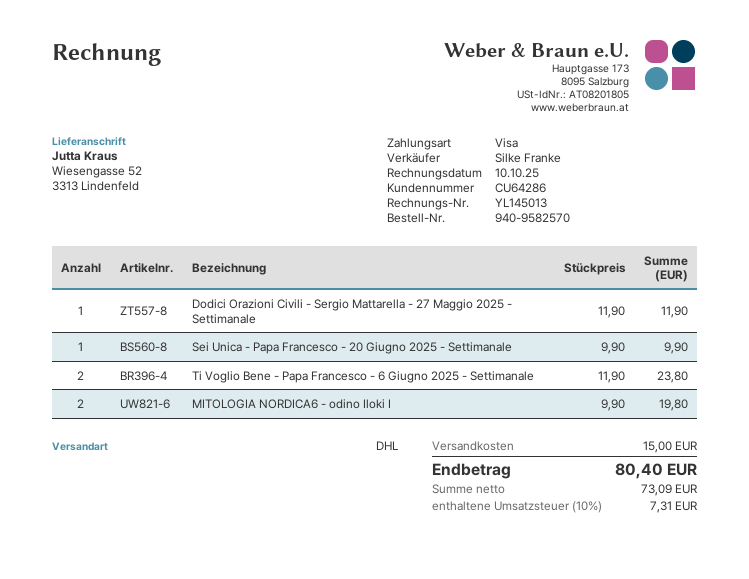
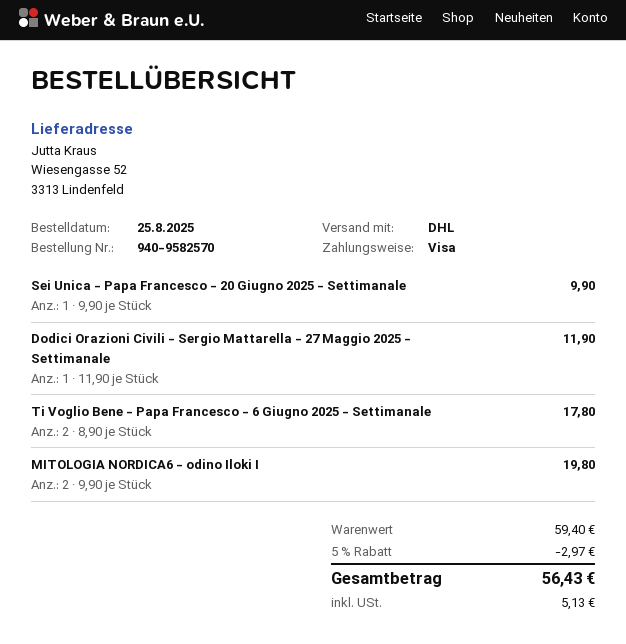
Ti Voglio Bene - Papa Francesco - 6 Giugno 2025 - Settimanale: 2 x 11.90 = 23.80 -> 2 x 8.90 = 17.80
discount: none -> 5% = 2.97
shipping: 15.00 -> none
tax: 7.31 -> 5.13
total: 80.40 -> 56.43

